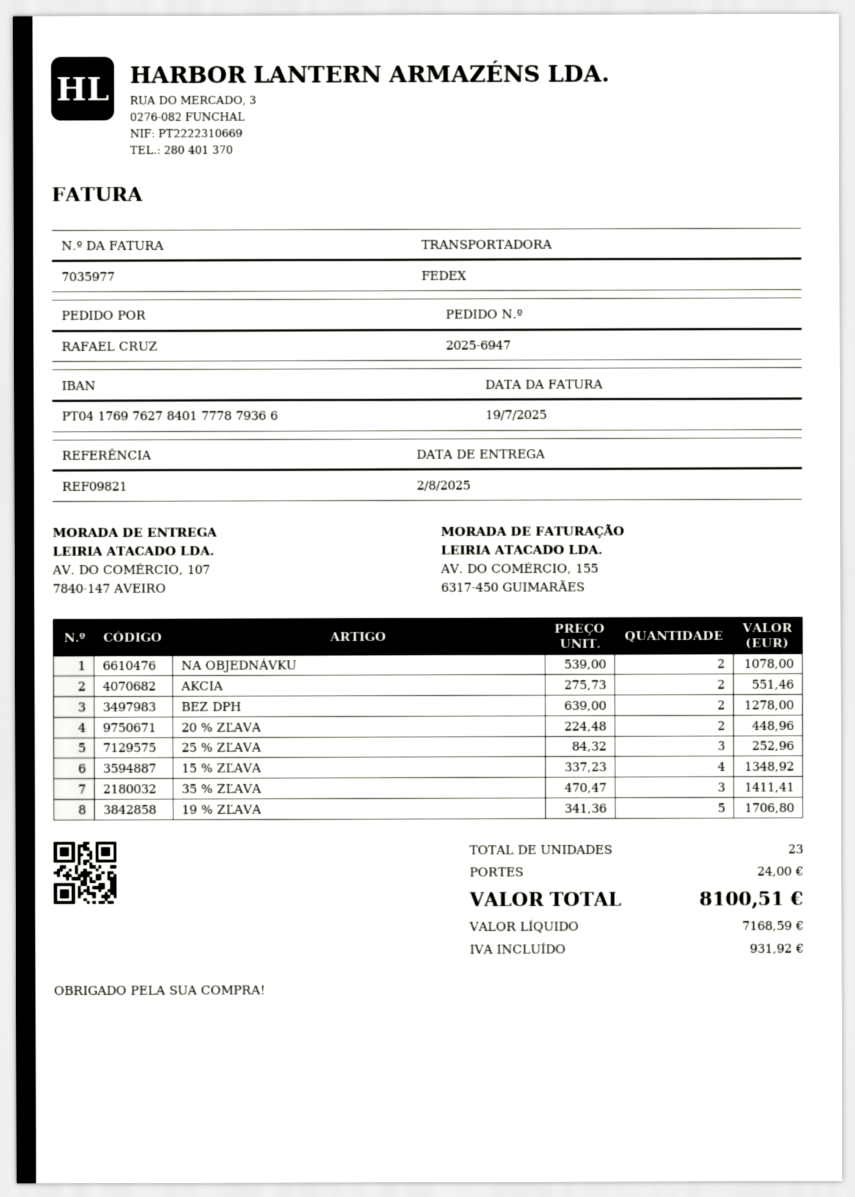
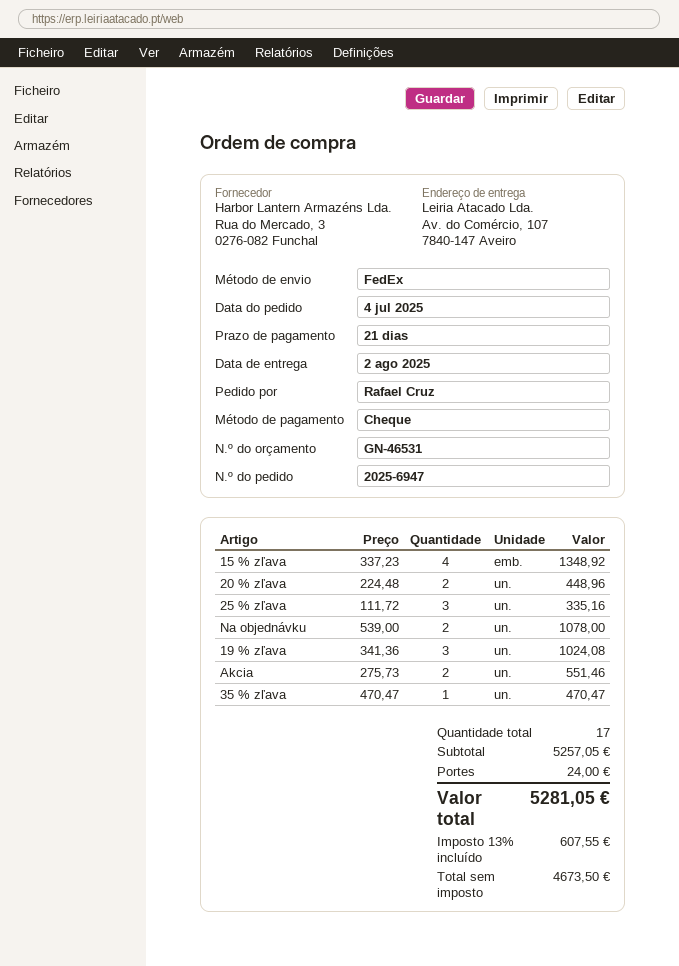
BEZ DPH: 2 x 639.00 = 1278.00 -> none
25 % ZĽAVA: 3 x 84.32 = 252.96 -> 3 x 111.72 = 335.16
35 % ZĽAVA: 3 x 470.47 = 1411.41 -> 1 x 470.47 = 470.47
19 % ZĽAVA: 5 x 341.36 = 1706.80 -> 3 x 341.36 = 1024.08
total quantity: 23 -> 17
net: 7168.59 -> 4673.50
tax: 931.92 -> 607.55
total: 8100.51 -> 5281.05

